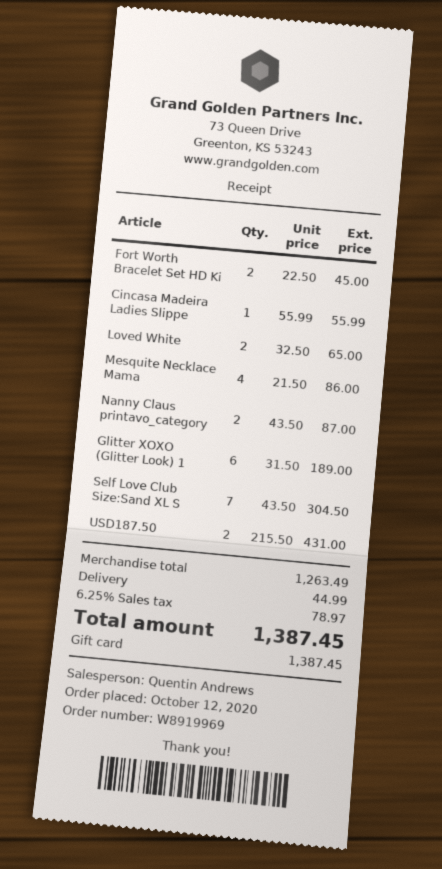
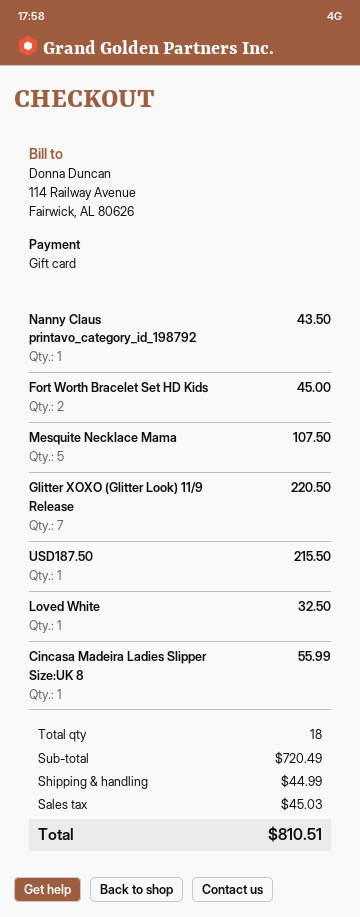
Loved White: 2 for 65.00 -> 1 for 32.50
Mesquite Necklace Mama: 4 for 86.00 -> 5 for 107.50
Nanny Claus printavo_category: 2 for 87.00 -> 1 for 43.50
Glitter XOXO (Glitter Look) 1: 6 for 189.00 -> 7 for 220.50
Self Love Club Size:Sand XL S: 7 for 304.50 -> none
USD187.50: 2 for 431.00 -> 1 for 215.50
subtotal: 1263.49 -> 720.49
tax: 78.97 -> 45.03
total: 1387.45 -> 810.51

